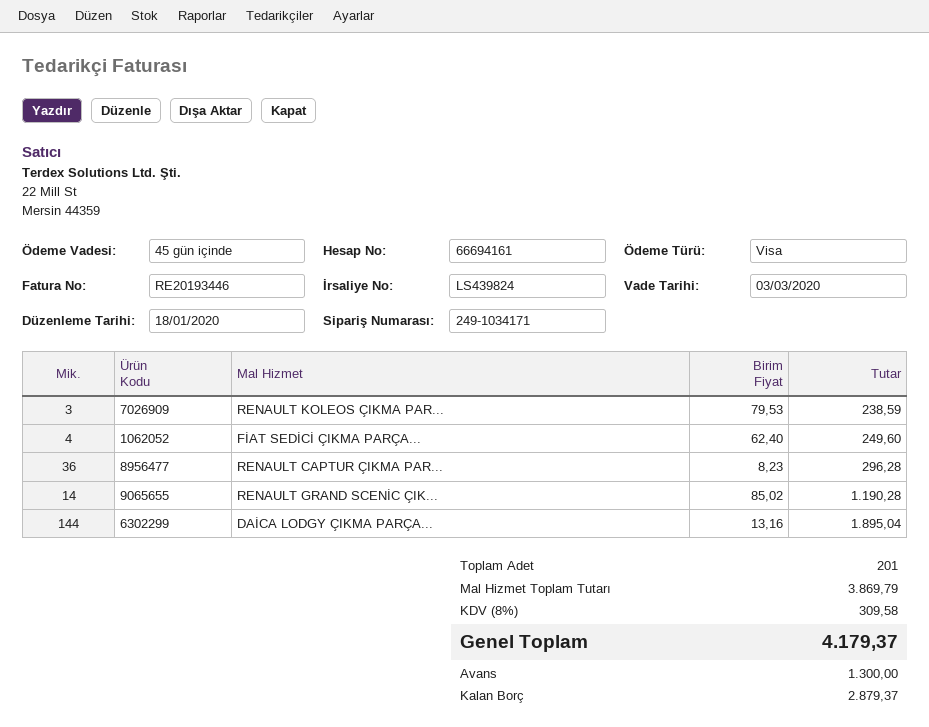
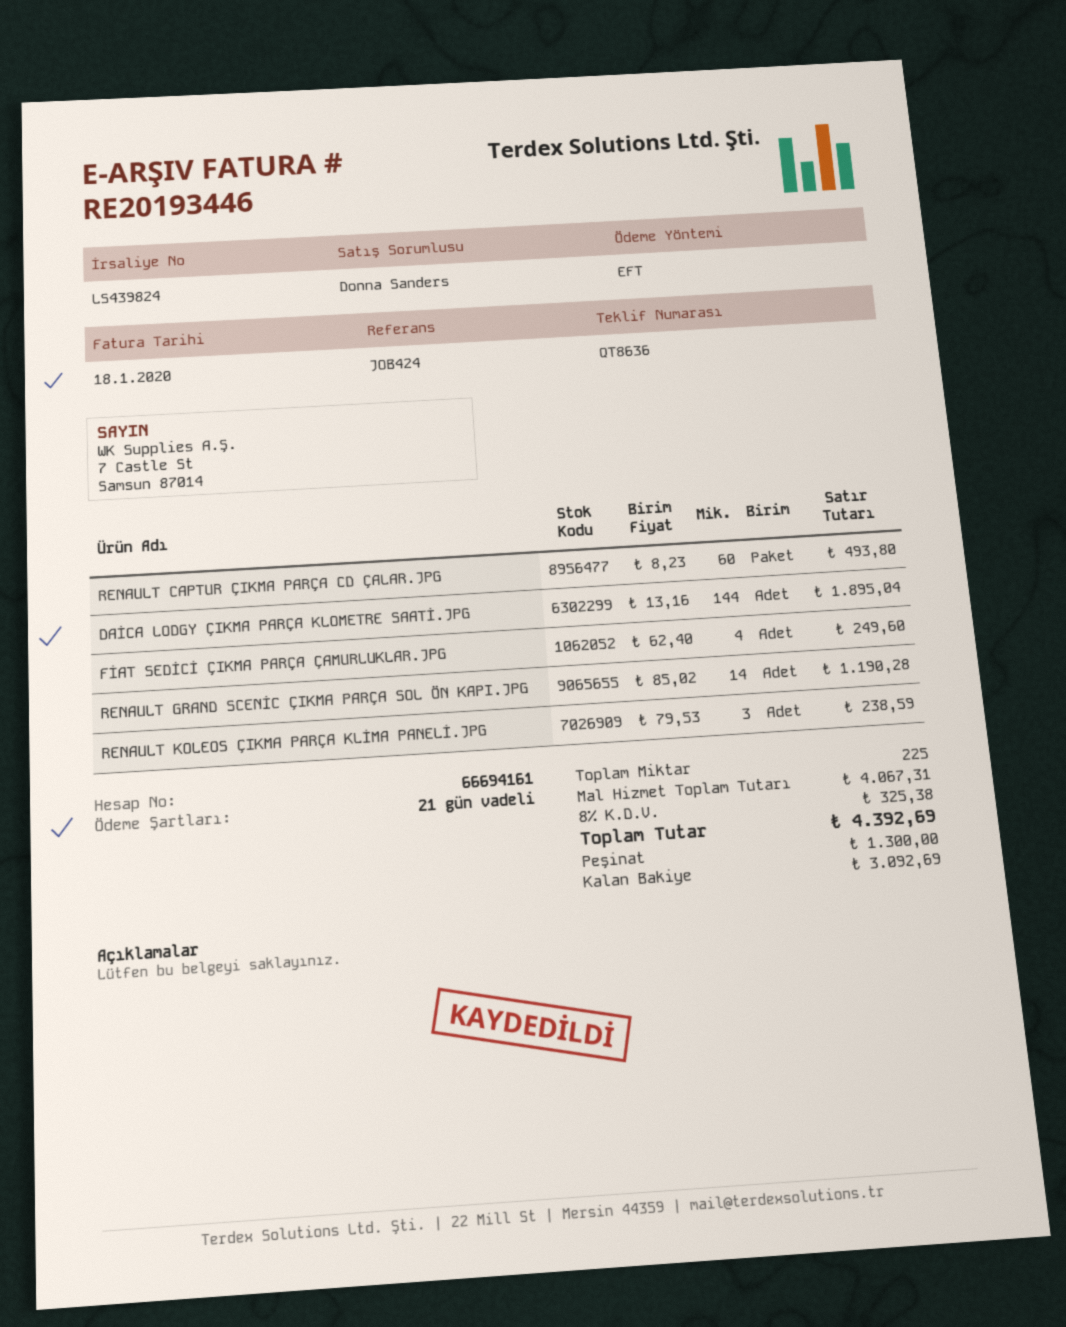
payment terms: 45 days -> 21 days
payment method: Visa -> bank transfer
RENAULT CAPTUR ÇIKMA PAR...: 36 x 8.23 = 296.28 -> 60 x 8.23 = 493.80
total quantity: 201 -> 225
subtotal: 3869.79 -> 4067.31
tax: 8% = 309.58 -> 8% = 325.38
total: 4179.37 -> 4392.69
balance: 2879.37 -> 3092.69

